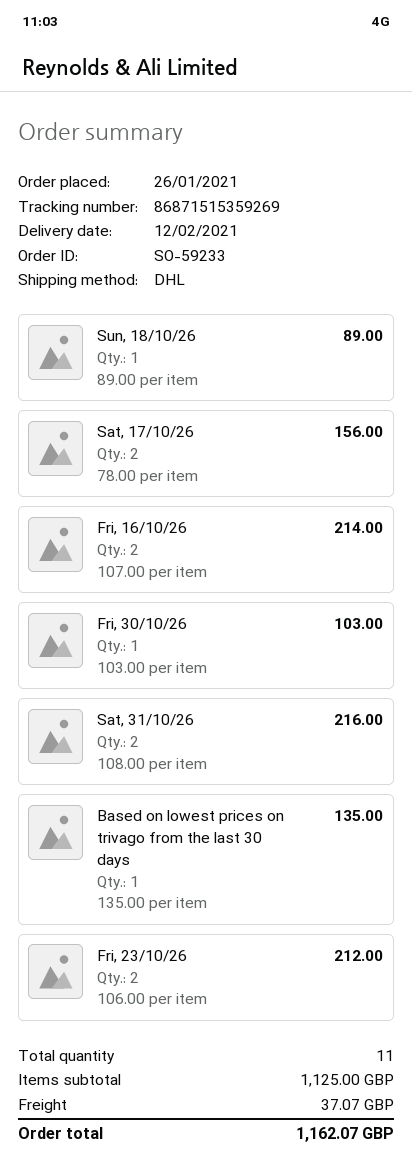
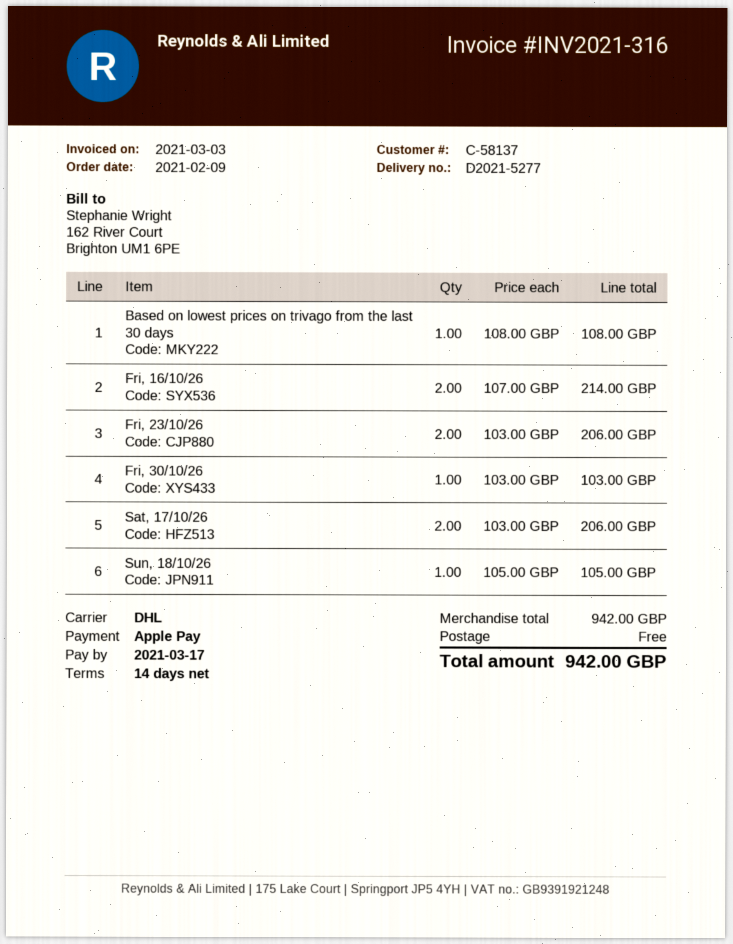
order date: 2021-01-26 -> 2021-02-09
Sun, 18/10/26: 1 x 89.00 = 89.00 -> 1 x 105.00 = 105.00
Sat, 17/10/26: 2 x 78.00 = 156.00 -> 2 x 103.00 = 206.00
Sat, 31/10/26: 2 x 108.00 = 216.00 -> none
Based on lowest prices on trivago from the last 30 days: 1 x 135.00 = 135.00 -> 1 x 108.00 = 108.00
Fri, 23/10/26: 2 x 106.00 = 212.00 -> 2 x 103.00 = 206.00
subtotal: 1125.00 -> 942.00
shipping: 37.07 -> 0.00
total: 1162.07 -> 942.00

